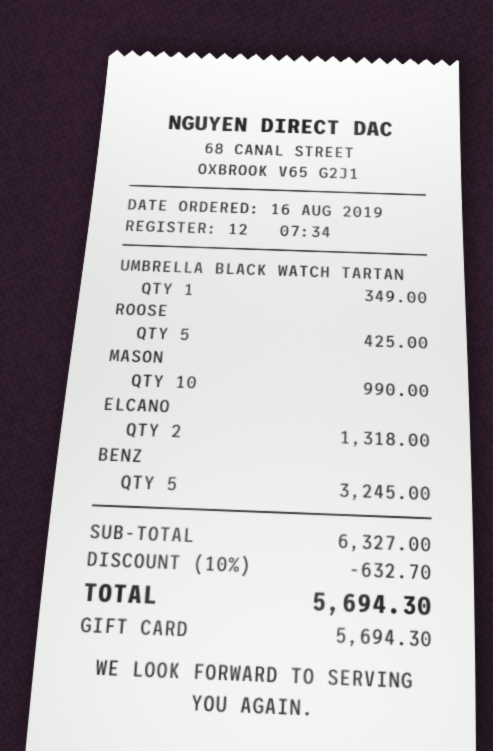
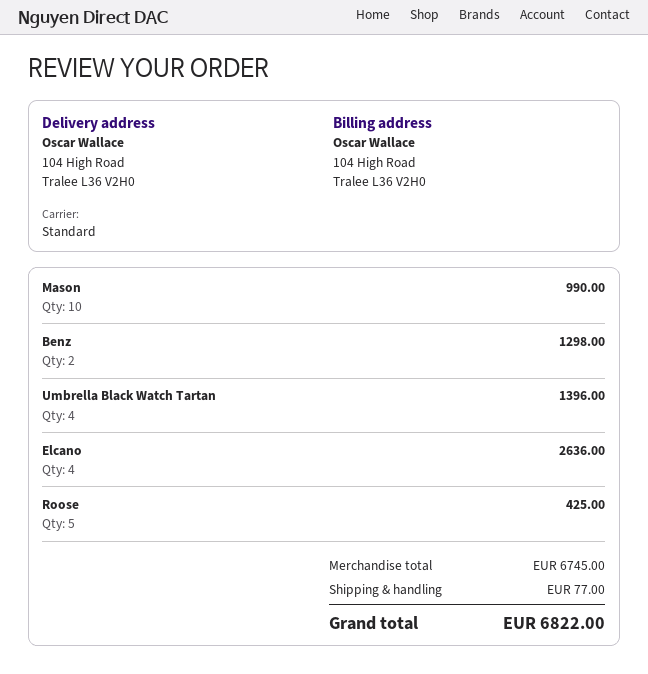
UMBRELLA BLACK WATCH TARTAN: 1 for 349.00 -> 4 for 1396.00
ELCANO: 2 for 1318.00 -> 4 for 2636.00
BENZ: 5 for 3245.00 -> 2 for 1298.00
subtotal: 6327.00 -> 6745.00
discount: 10% = 632.70 -> none
shipping: none -> 77.00
total: 5694.30 -> 6822.00

